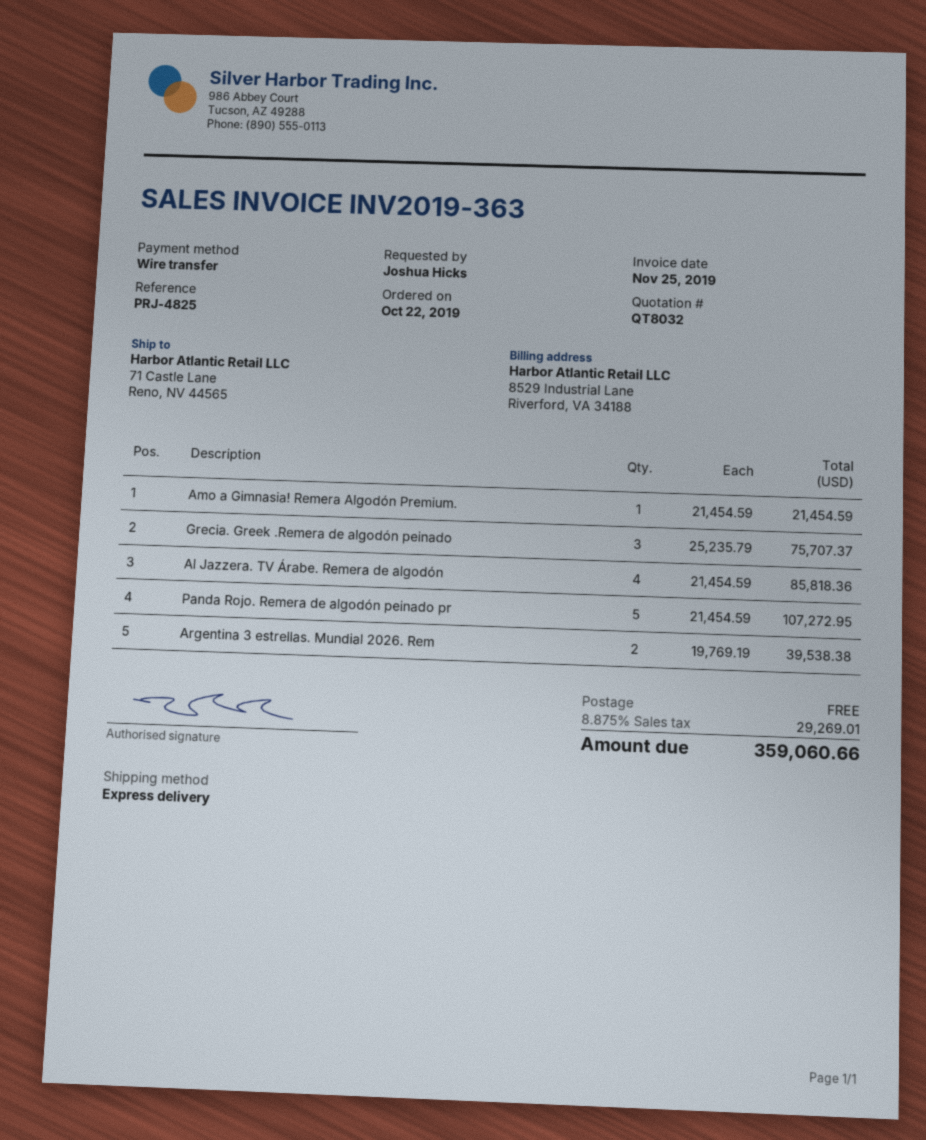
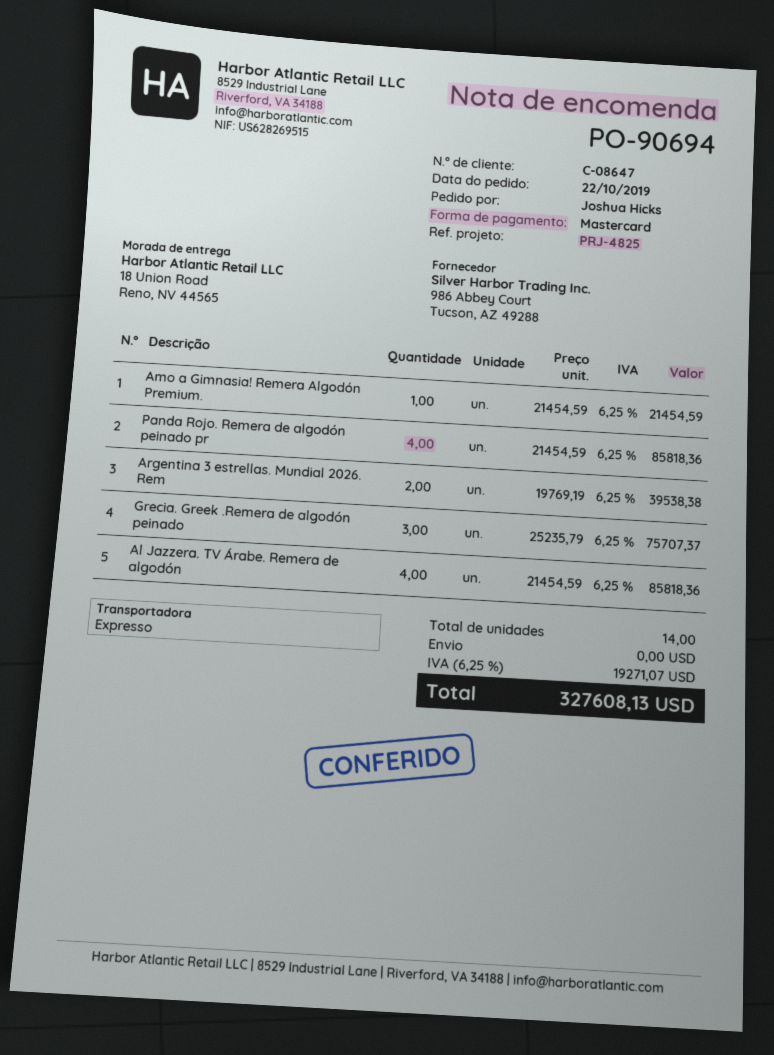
payment method: bank transfer -> Mastercard
ship to: 71 Castle Lane, Reno, NV 44565 -> 18 Union Road, Reno, NV 44565
Panda Rojo. Remera de algodón peinado pr: 5 x 21454.59 = 107272.95 -> 4 x 21454.59 = 85818.36
tax: 8.875% = 29269.01 -> 6.25% = 19271.07
total: 359060.66 -> 327608.13

